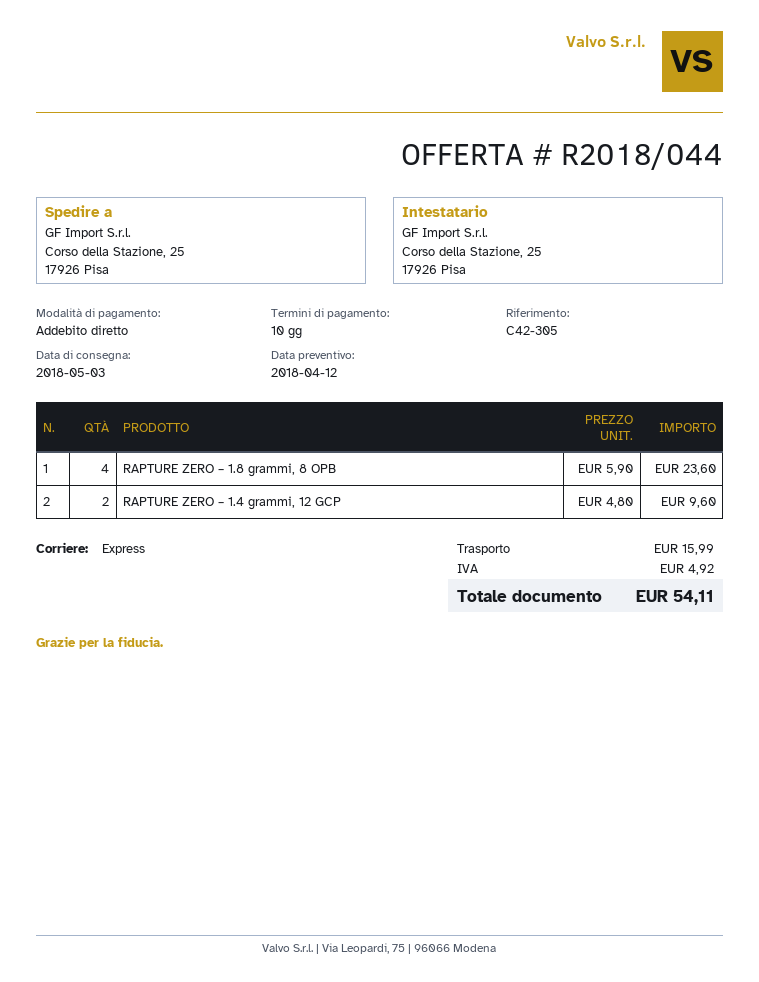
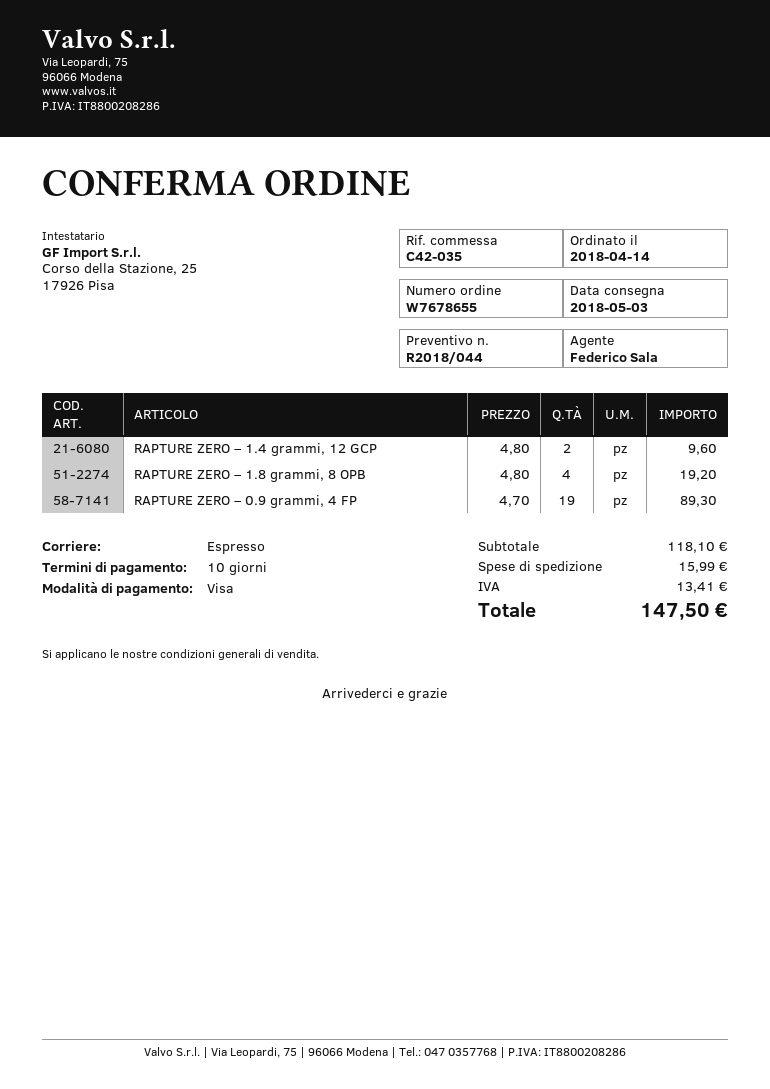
reference: C42-305 -> C42-035
payment method: direct debit -> Visa
RAPTURE ZERO – 1.8 grammi, 8 OPB: 4 x 5.90 = 23.60 -> 4 x 4.80 = 19.20
RAPTURE ZERO – 0.9 grammi, 4 FP: none -> 19 x 4.70 = 89.30
tax: 4.92 -> 13.41
total: 54.11 -> 147.50

